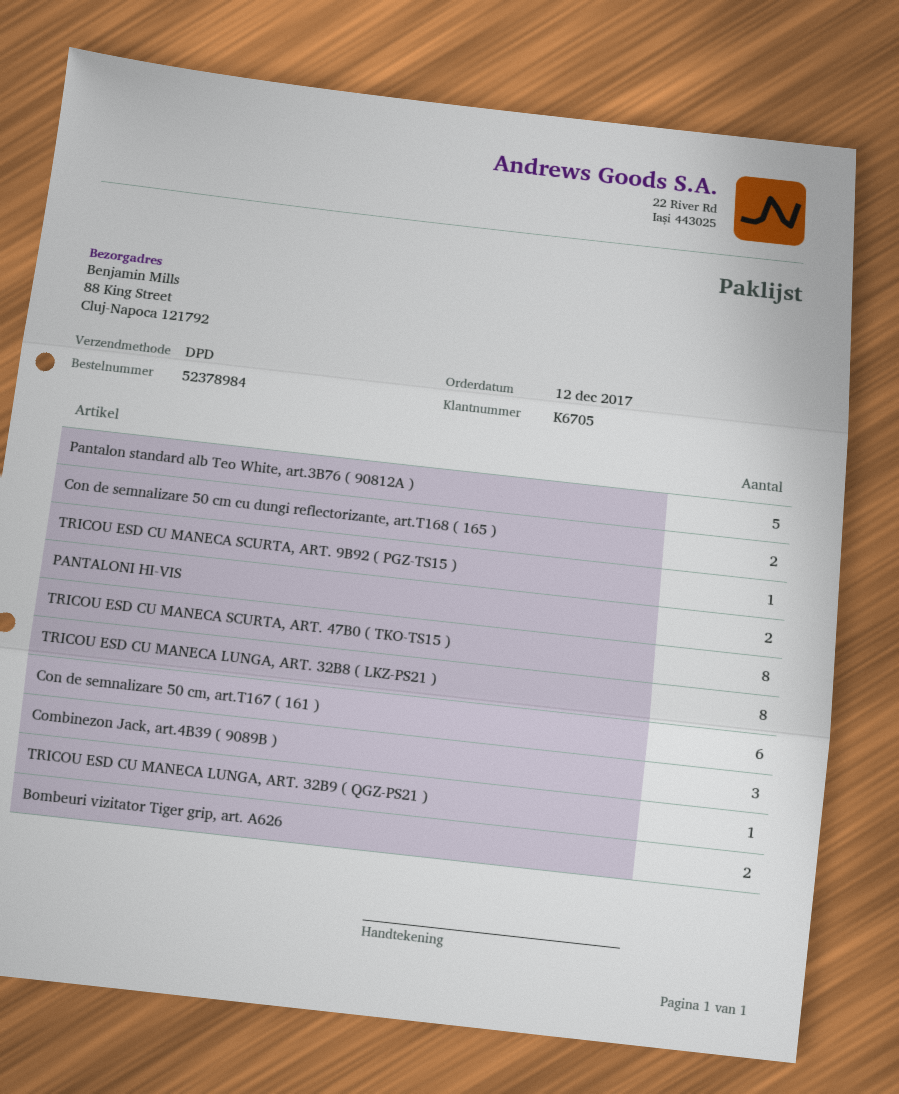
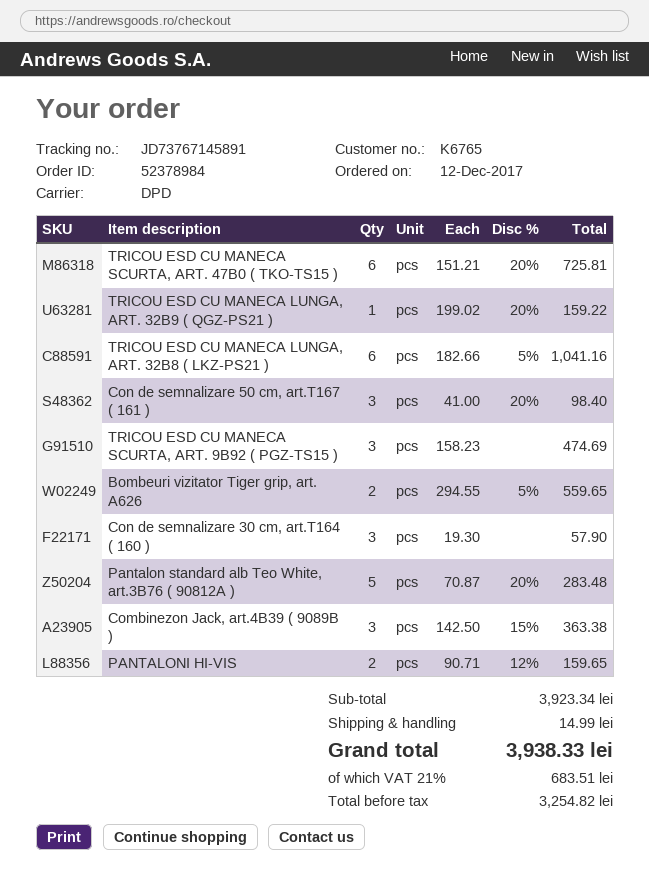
customer number: K6705 -> K6765
Con de semnalizare 50 cm cu dungi reflectorizante, art.T168 ( 165 ): 2 -> none
TRICOU ESD CU MANECA SCURTA, ART. 9B92 ( PGZ-TS15 ): 1 -> 3
TRICOU ESD CU MANECA SCURTA, ART. 47B0 ( TKO-TS15 ): 8 -> 6
TRICOU ESD CU MANECA LUNGA, ART. 32B8 ( LKZ-PS21 ): 8 -> 6
Con de semnalizare 50 cm, art.T167 ( 161 ): 6 -> 3
Con de semnalizare 30 cm, art.T164 ( 160 ): none -> 3

